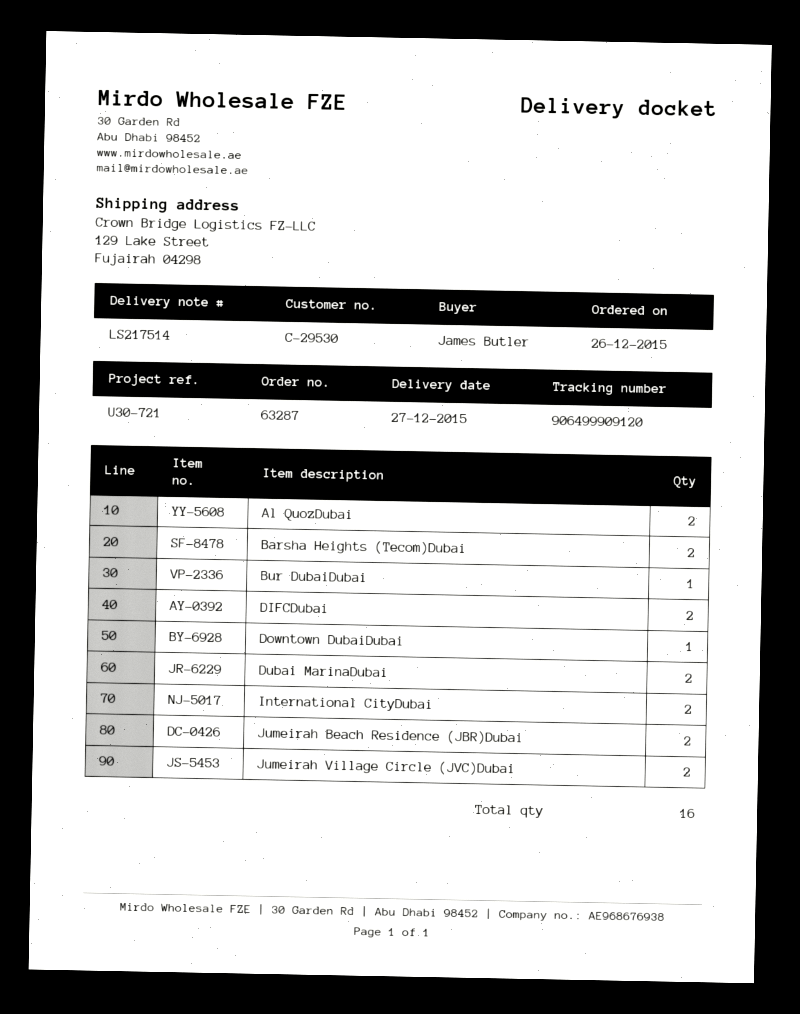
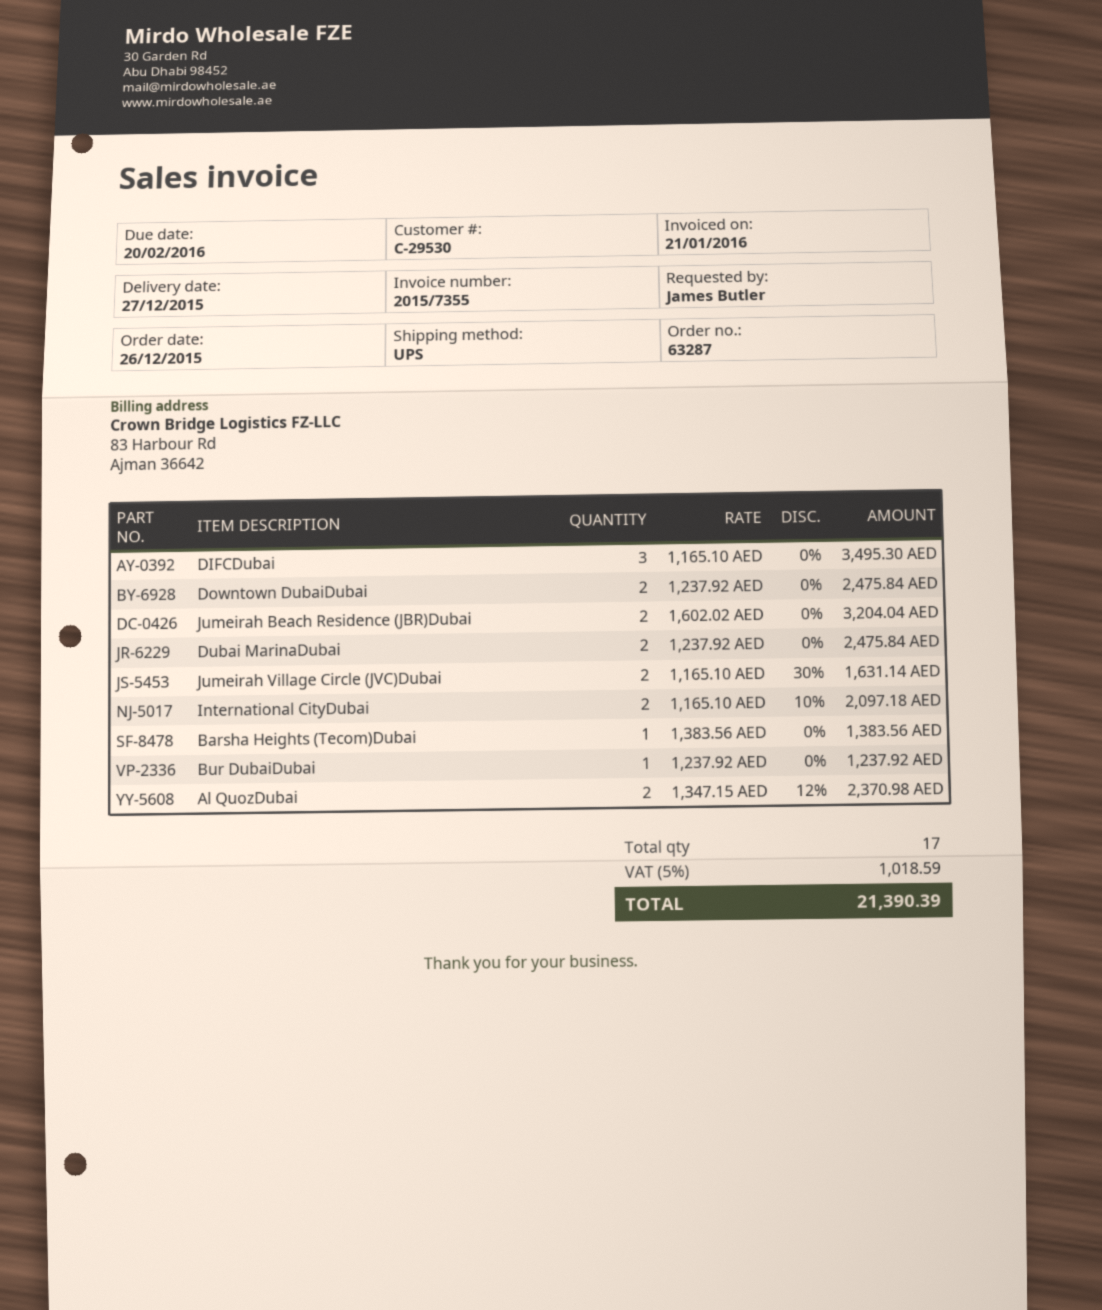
Barsha Heights (Tecom)Dubai: 2 -> 1
DIFCDubai: 2 -> 3
Downtown DubaiDubai: 1 -> 2
total quantity: 16 -> 17

